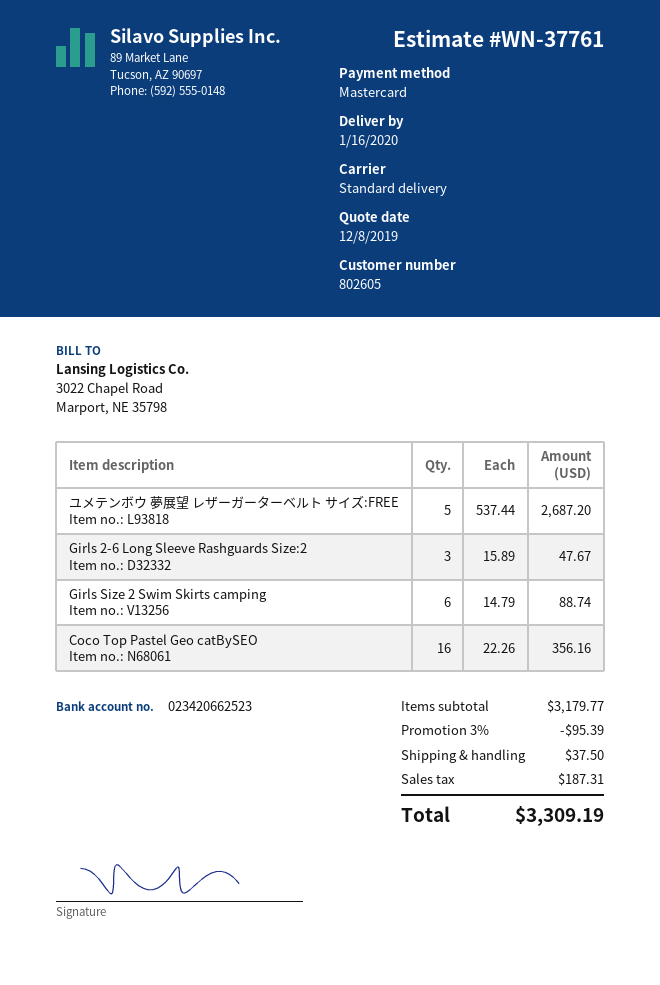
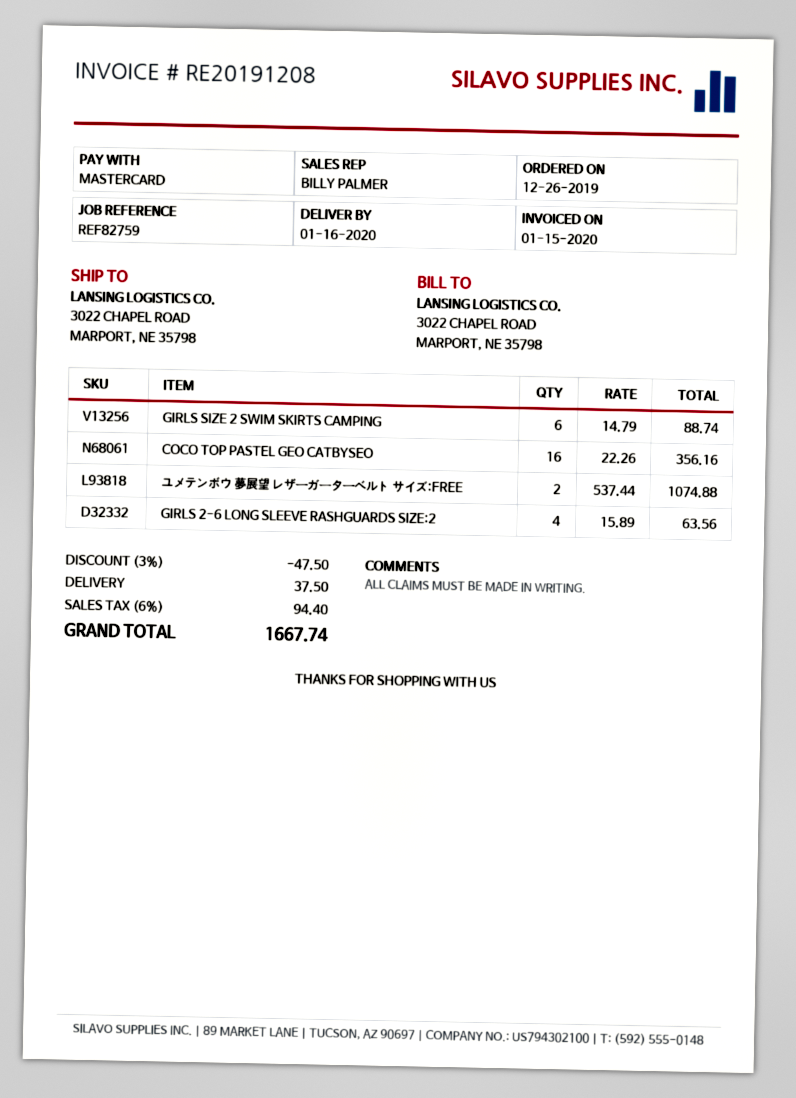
ユメテンボウ 夢展望 レザーガーターベルト サイズ:FREE: 5 x 537.44 = 2687.20 -> 2 x 537.44 = 1074.88
Girls 2-6 Long Sleeve Rashguards Size:2: 3 x 15.89 = 47.67 -> 4 x 15.89 = 63.56
discount: 3% = 95.39 -> 3% = 47.50
tax: 187.31 -> 94.40
total: 3309.19 -> 1667.74

